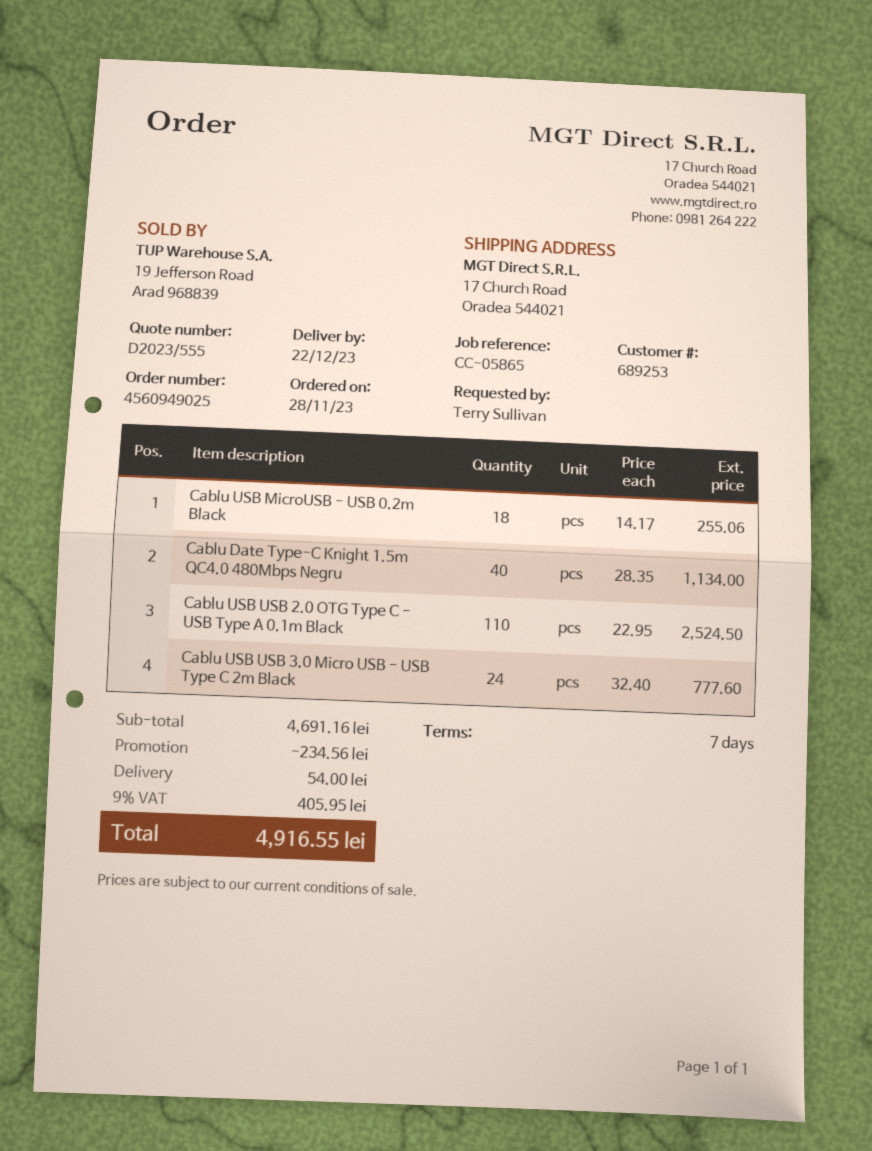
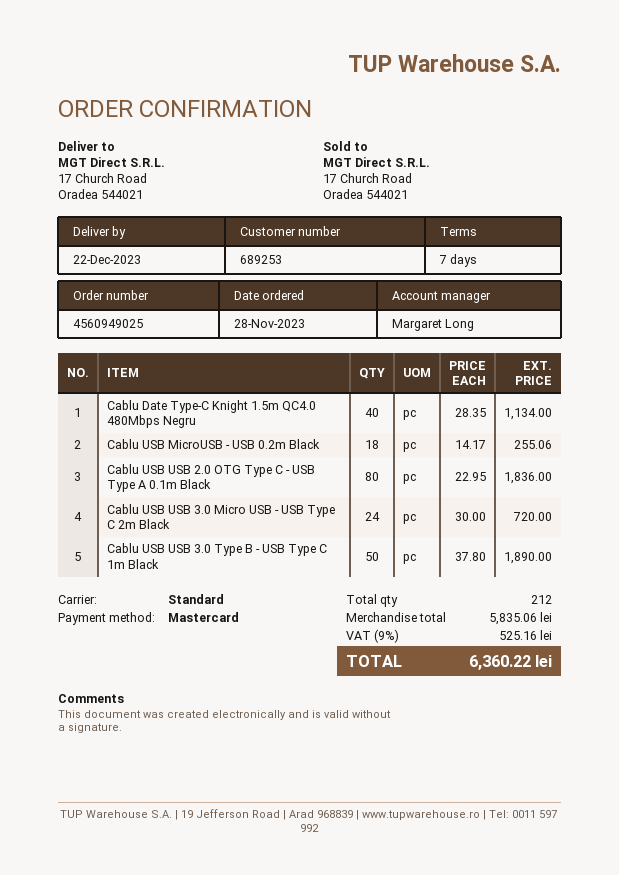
Cablu USB USB 2.0 OTG Type C - USB Type A 0.1m Black: 110 x 22.95 = 2524.50 -> 80 x 22.95 = 1836.00
Cablu USB USB 3.0 Micro USB - USB Type C 2m Black: 24 x 32.40 = 777.60 -> 24 x 30.00 = 720.00
Cablu USB USB 3.0 Type B - USB Type C 1m Black: none -> 50 x 37.80 = 1890.00
subtotal: 4691.16 -> 5835.06
discount: 234.56 -> none
shipping: 54.00 -> none
tax: 9% = 405.95 -> 9% = 525.16
total: 4916.55 -> 6360.22

